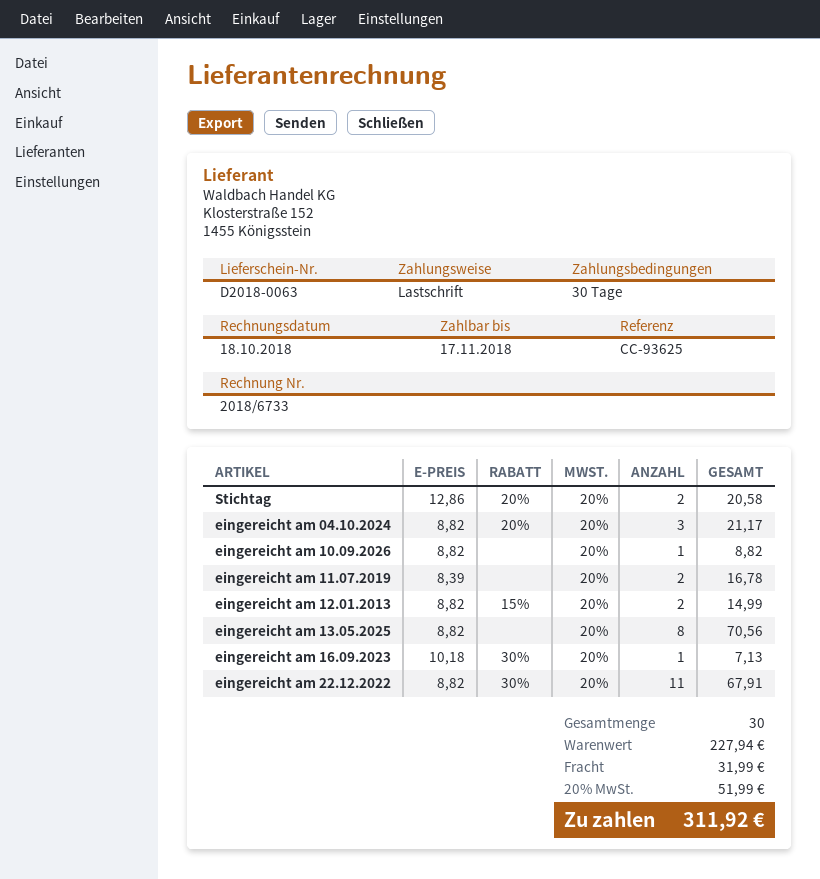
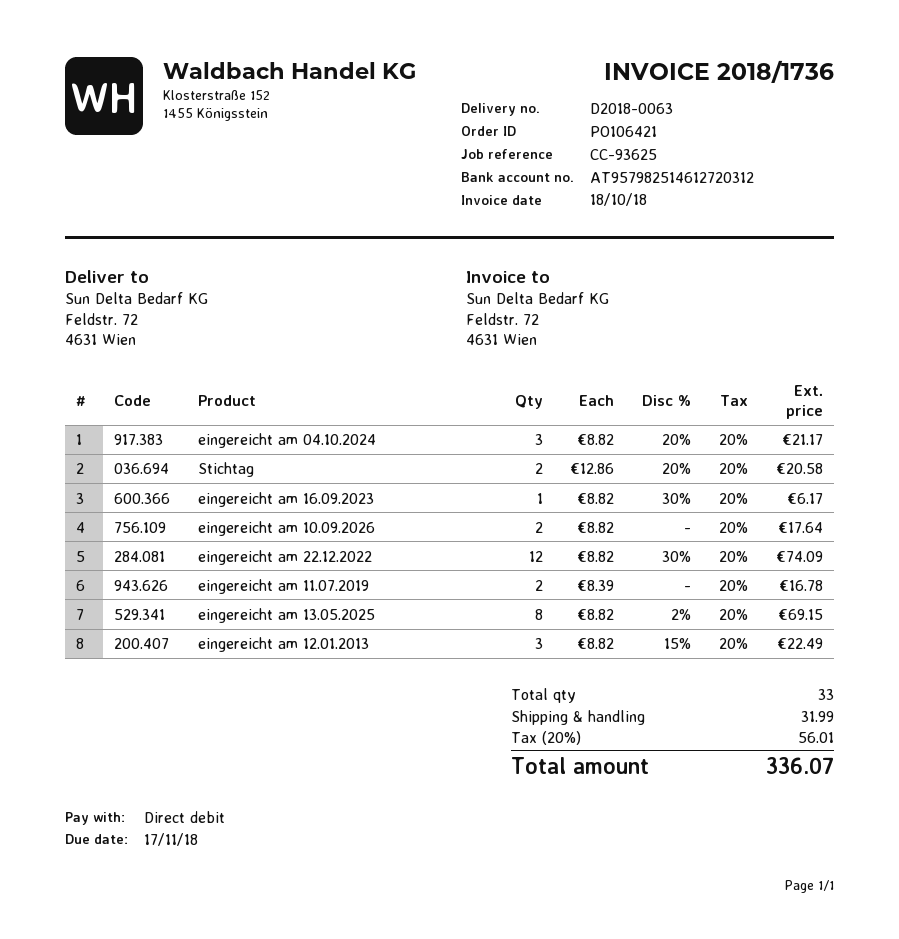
invoice number: 2018/6733 -> 2018/1736
eingereicht am 10.09.2026: 1 x 8.82 = 8.82 -> 2 x 8.82 = 17.64
eingereicht am 12.01.2013: 2 x 8.82 - 15% = 14.99 -> 3 x 8.82 - 15% = 22.49
eingereicht am 13.05.2025: 8 x 8.82 = 70.56 -> 8 x 8.82 - 2% = 69.15
eingereicht am 16.09.2023: 1 x 10.18 - 30% = 7.13 -> 1 x 8.82 - 30% = 6.17
eingereicht am 22.12.2022: 11 x 8.82 - 30% = 67.91 -> 12 x 8.82 - 30% = 74.09
total quantity: 30 -> 33
tax: 20% = 51.99 -> 20% = 56.01
total: 311.92 -> 336.07

